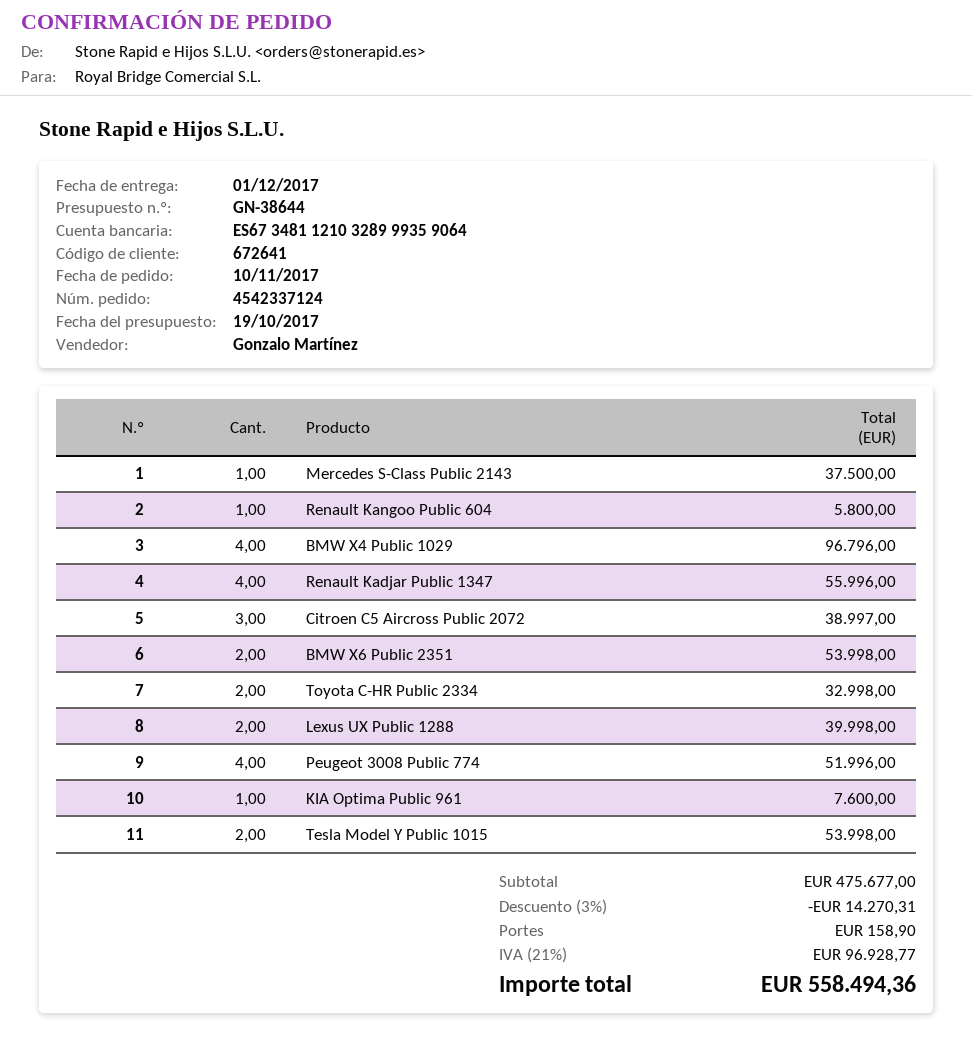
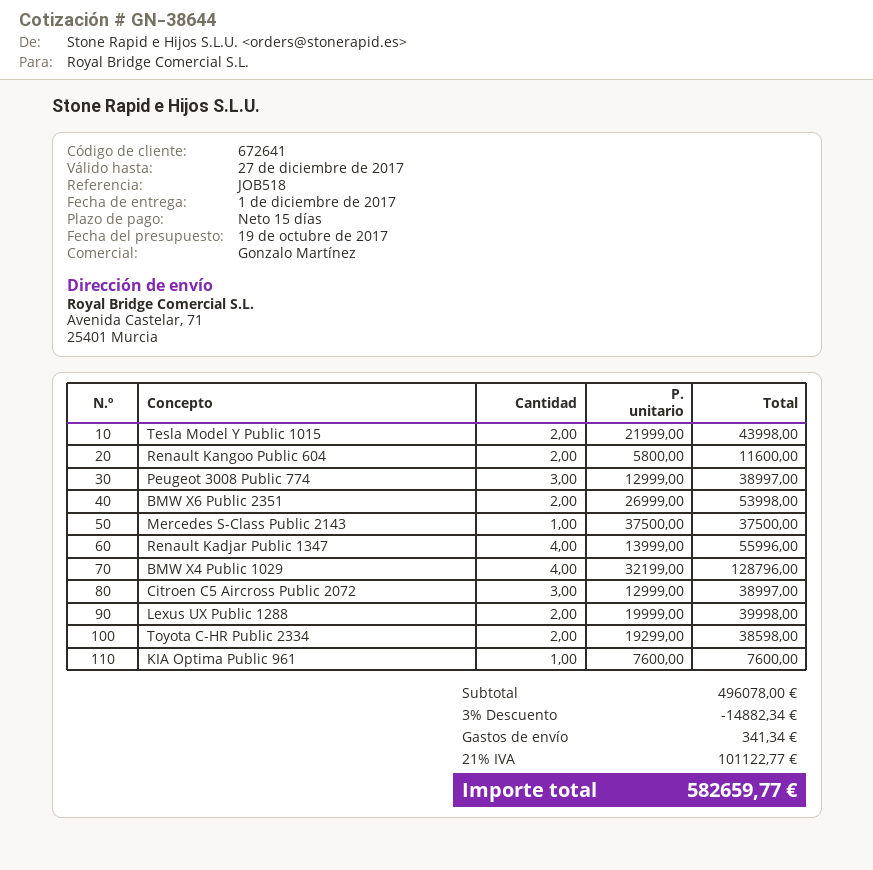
Renault Kangoo Public 604: 1 for 5800.00 -> 2 for 11600.00
BMW X4 Public 1029: 4 for 96796.00 -> 4 for 128796.00
Toyota C-HR Public 2334: 2 for 32998.00 -> 2 for 38598.00
Peugeot 3008 Public 774: 4 for 51996.00 -> 3 for 38997.00
Tesla Model Y Public 1015: 2 for 53998.00 -> 2 for 43998.00
subtotal: 475677.00 -> 496078.00
discount: 3% = 14270.31 -> 3% = 14882.34
shipping: 158.90 -> 341.34
tax: 21% = 96928.77 -> 21% = 101122.77
total: 558494.36 -> 582659.77

